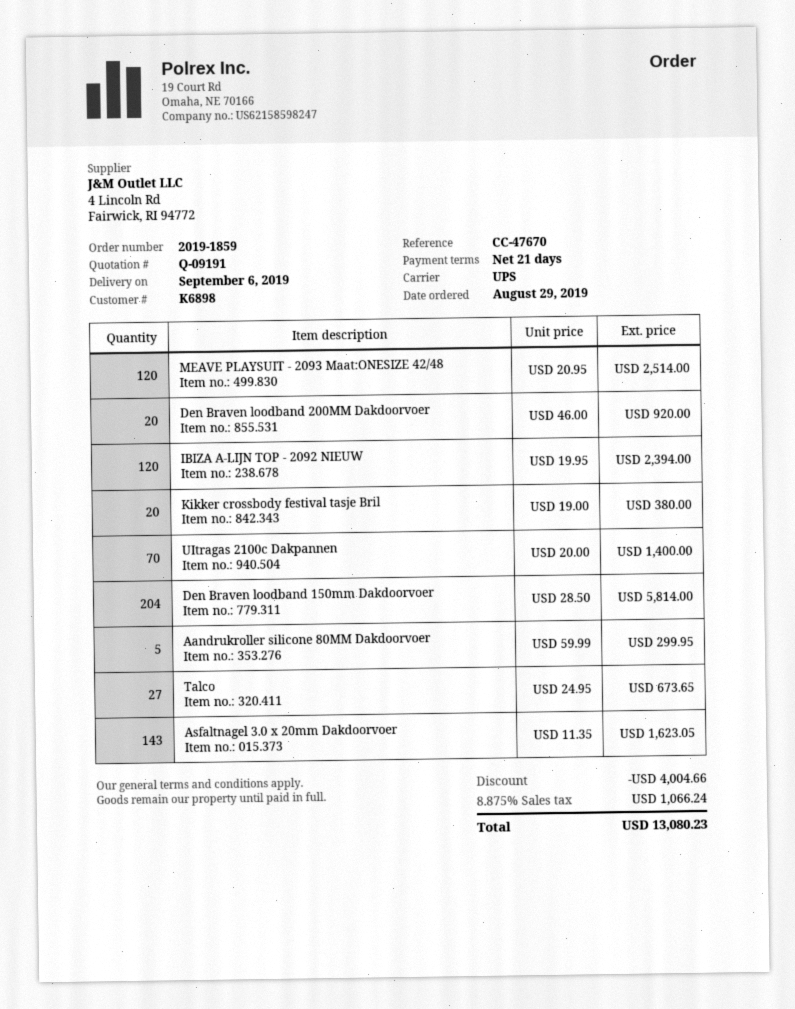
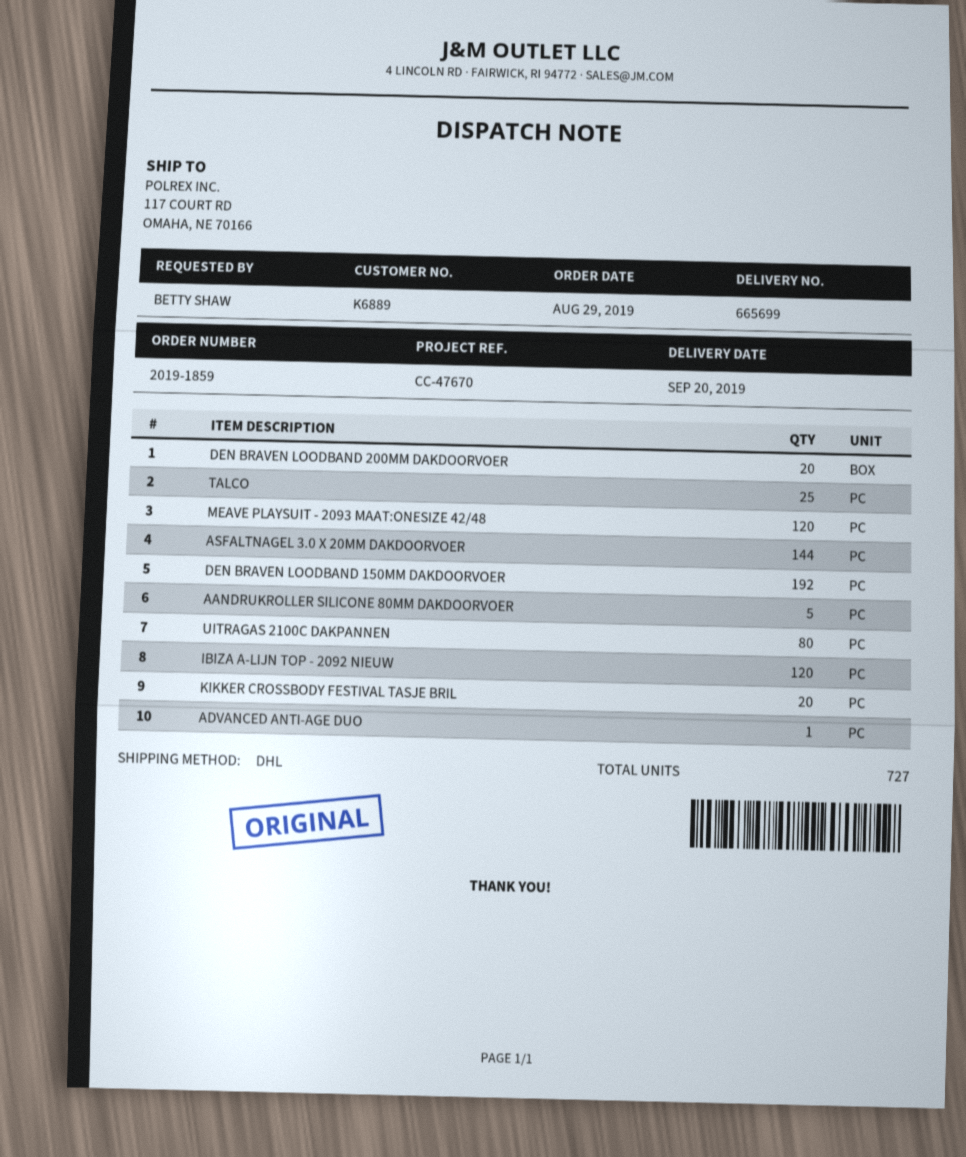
delivery date: 2019-09-06 -> 2019-09-20
customer number: K6898 -> K6889
shipping method: UPS -> DHL
UItragas 2100c Dakpannen: 70 -> 80
Den Braven loodband 150mm Dakdoorvoer: 204 -> 192
Talco: 27 -> 25
Asfaltnagel 3.0 x 20mm Dakdoorvoer: 143 -> 144
ADVANCED ANTI-AGE DUO: none -> 1

